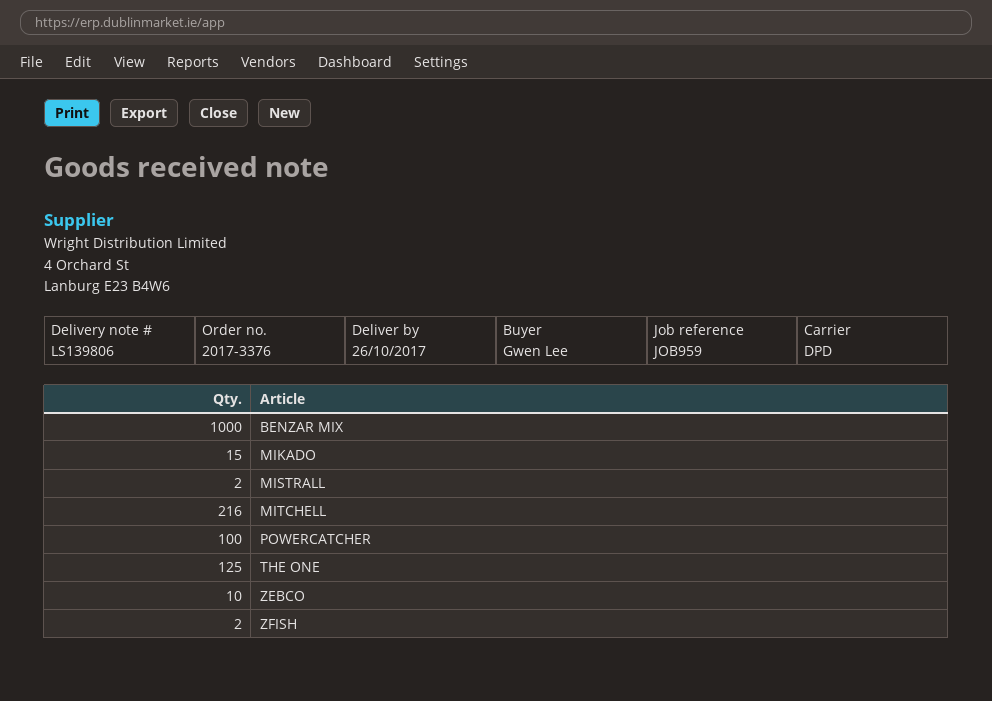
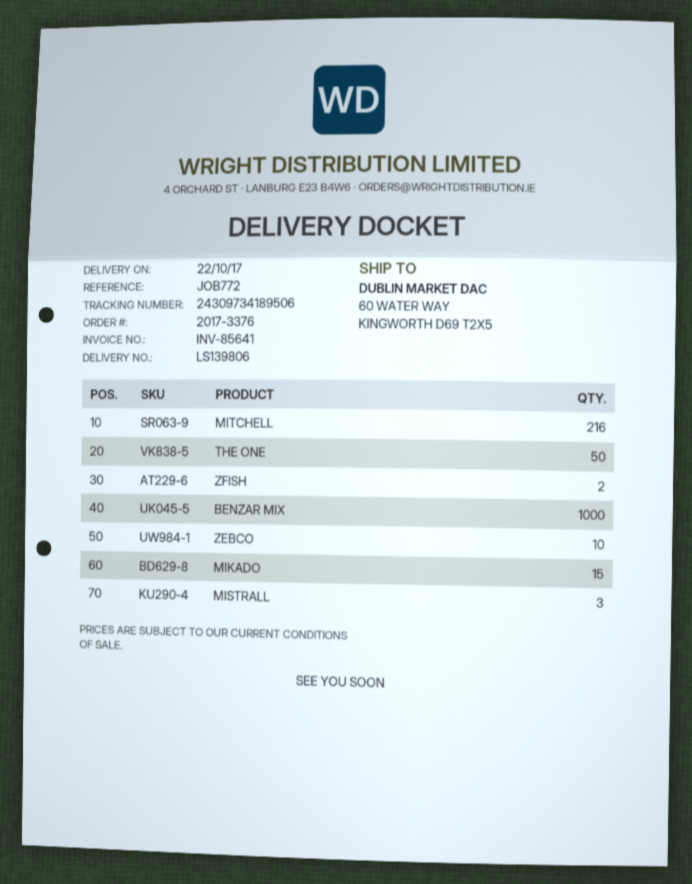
delivery date: 2017-10-26 -> 2017-10-22
reference: JOB959 -> JOB772
MISTRALL: 2 -> 3
POWERCATCHER: 100 -> none
THE ONE: 125 -> 50

